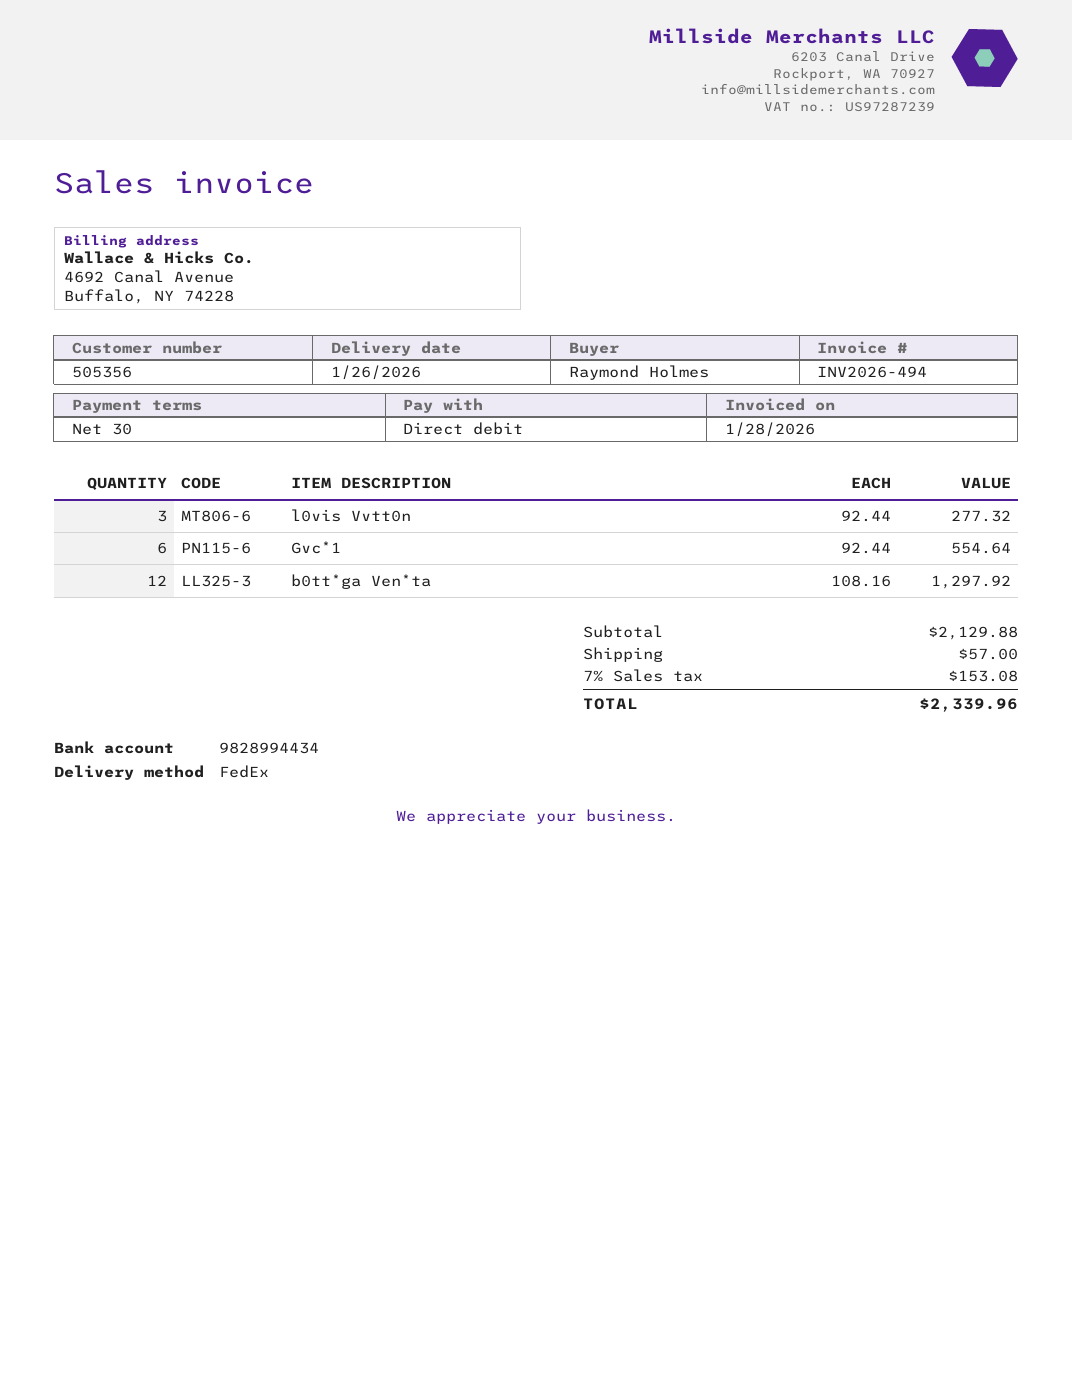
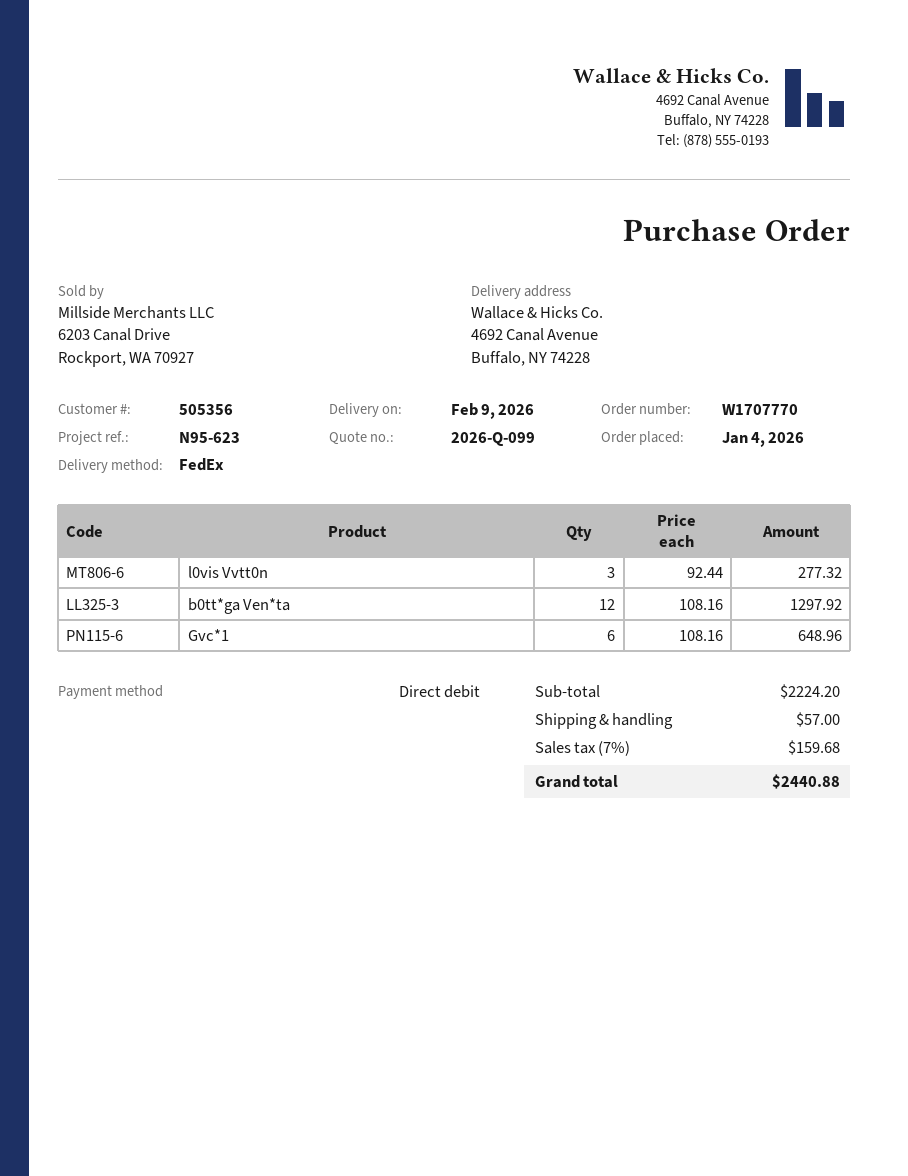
delivery date: 2026-01-26 -> 2026-02-09
Gvc*1: 6 x 92.44 = 554.64 -> 6 x 108.16 = 648.96
subtotal: 2129.88 -> 2224.20
tax: 7% = 153.08 -> 7% = 159.68
total: 2339.96 -> 2440.88

